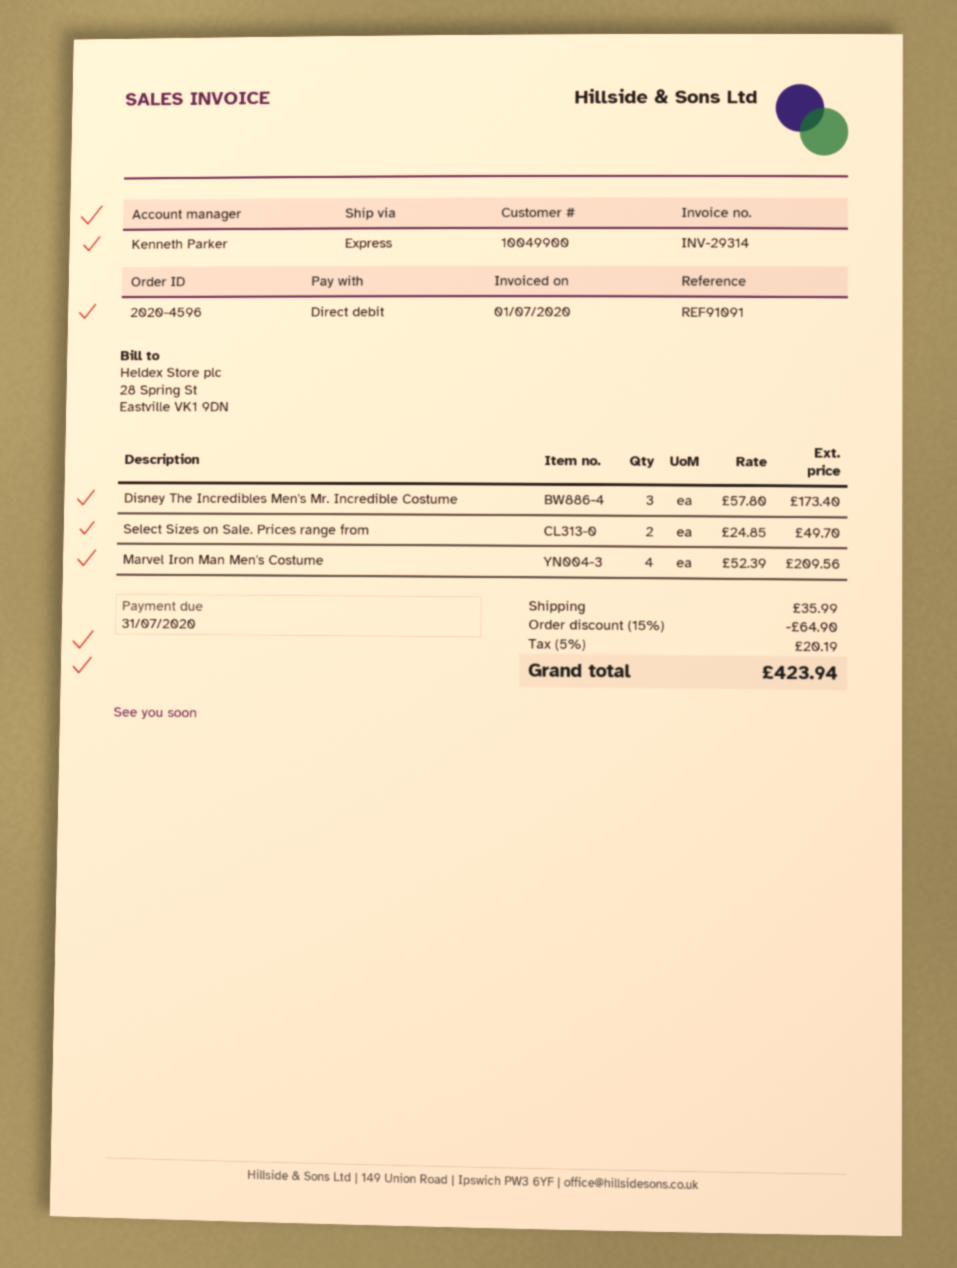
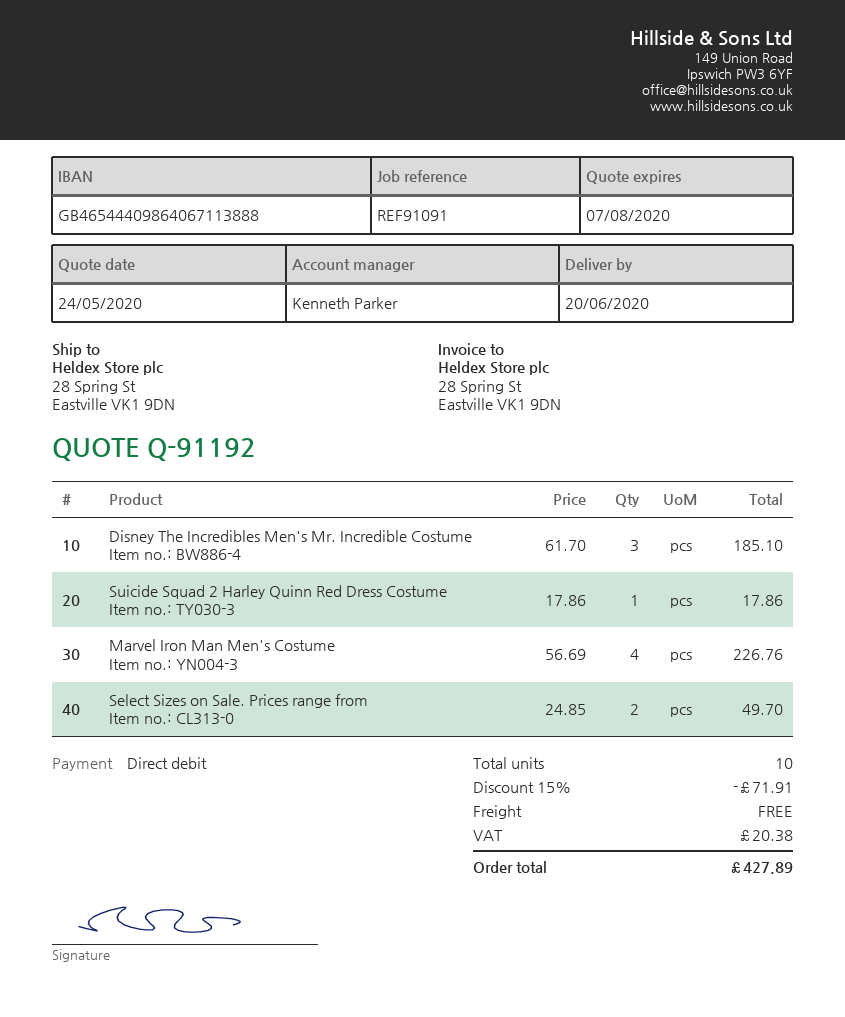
Disney The Incredibles Men's Mr. Incredible Costume: 3 x 57.80 = 173.40 -> 3 x 61.70 = 185.10
Marvel Iron Man Men's Costume: 4 x 52.39 = 209.56 -> 4 x 56.69 = 226.76
Suicide Squad 2 Harley Quinn Red Dress Costume: none -> 1 x 17.86 = 17.86
discount: 15% = 64.90 -> 15% = 71.91
shipping: 35.99 -> 0.00
tax: 20.19 -> 20.38
total: 423.94 -> 427.89

